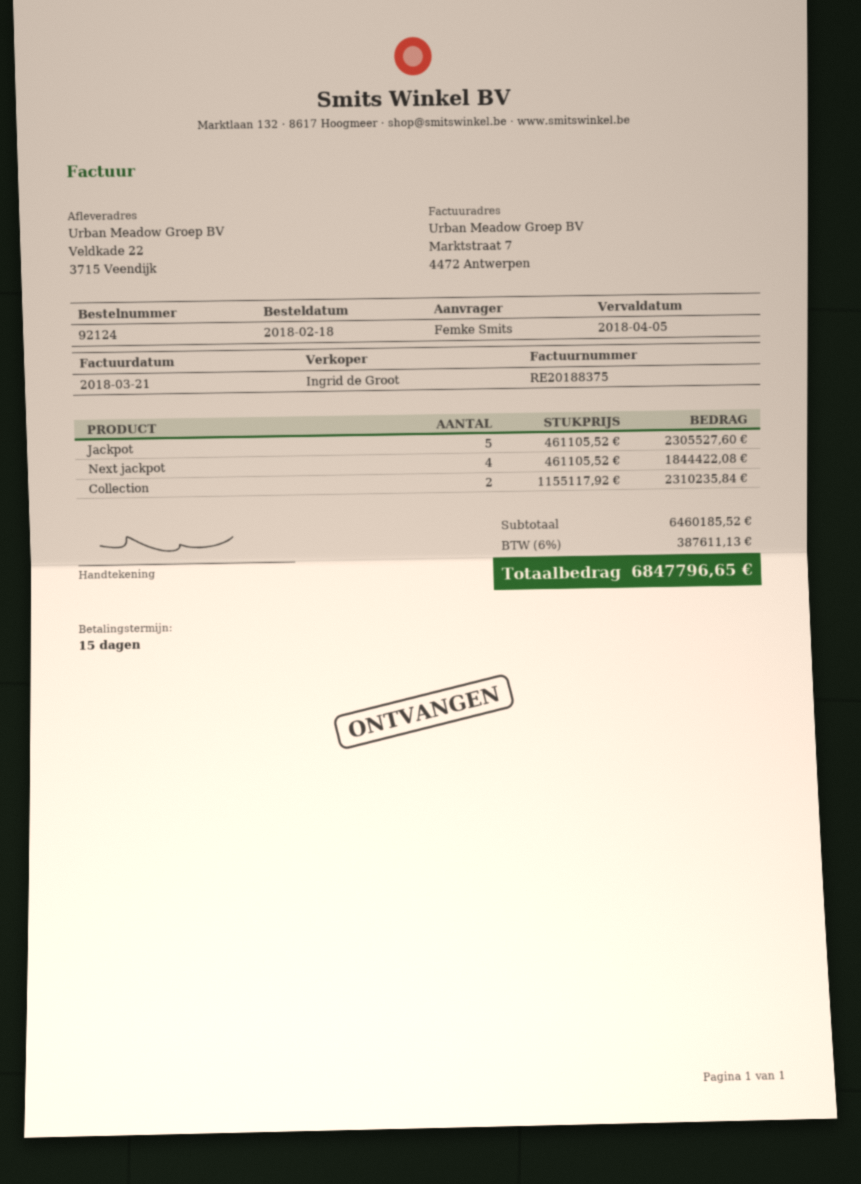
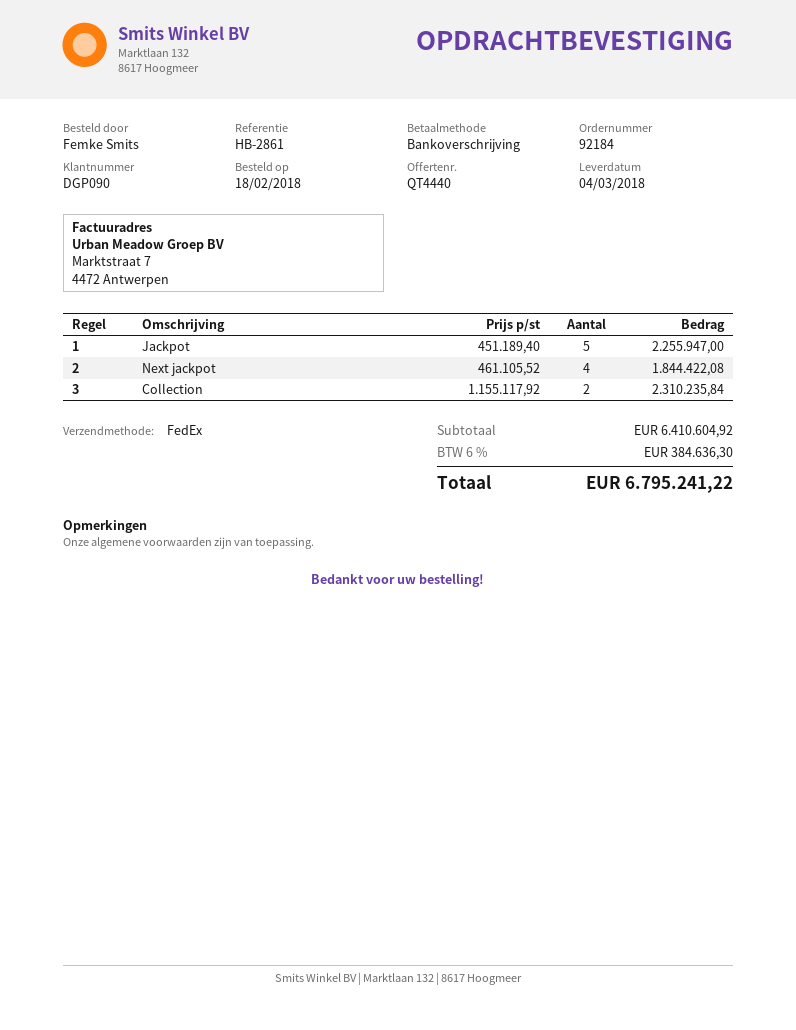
order number: 92124 -> 92184
Jackpot: 5 x 461105.52 = 2305527.60 -> 5 x 451189.40 = 2255947.00
subtotal: 6460185.52 -> 6410604.92
tax: 6% = 387611.13 -> 6% = 384636.30
total: 6847796.65 -> 6795241.22

